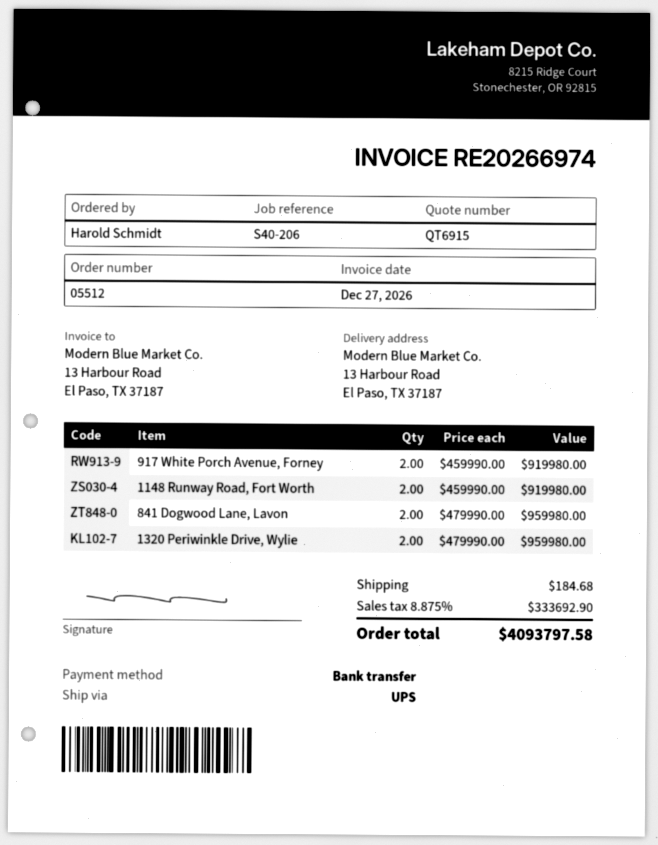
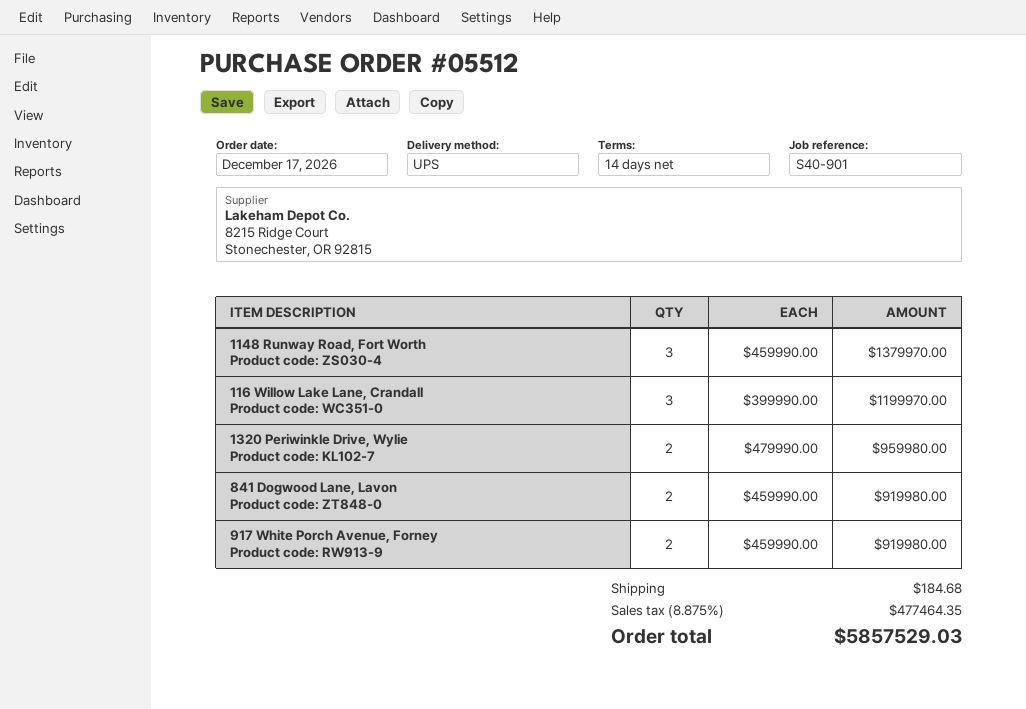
reference: S40-206 -> S40-901
1148 Runway Road, Fort Worth: 2 x 459990.00 = 919980.00 -> 3 x 459990.00 = 1379970.00
841 Dogwood Lane, Lavon: 2 x 479990.00 = 959980.00 -> 2 x 459990.00 = 919980.00
116 Willow Lake Lane, Crandall: none -> 3 x 399990.00 = 1199970.00
tax: 8.875% = 333692.90 -> 8.875% = 477464.35
total: 4093797.58 -> 5857529.03

